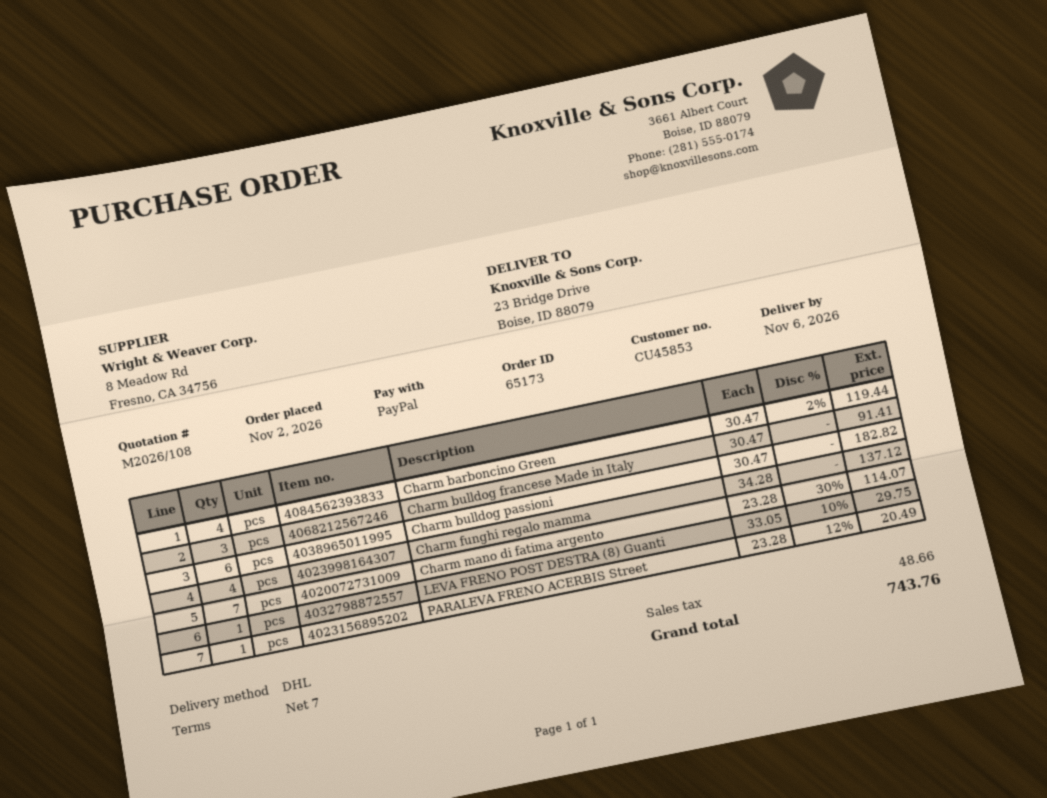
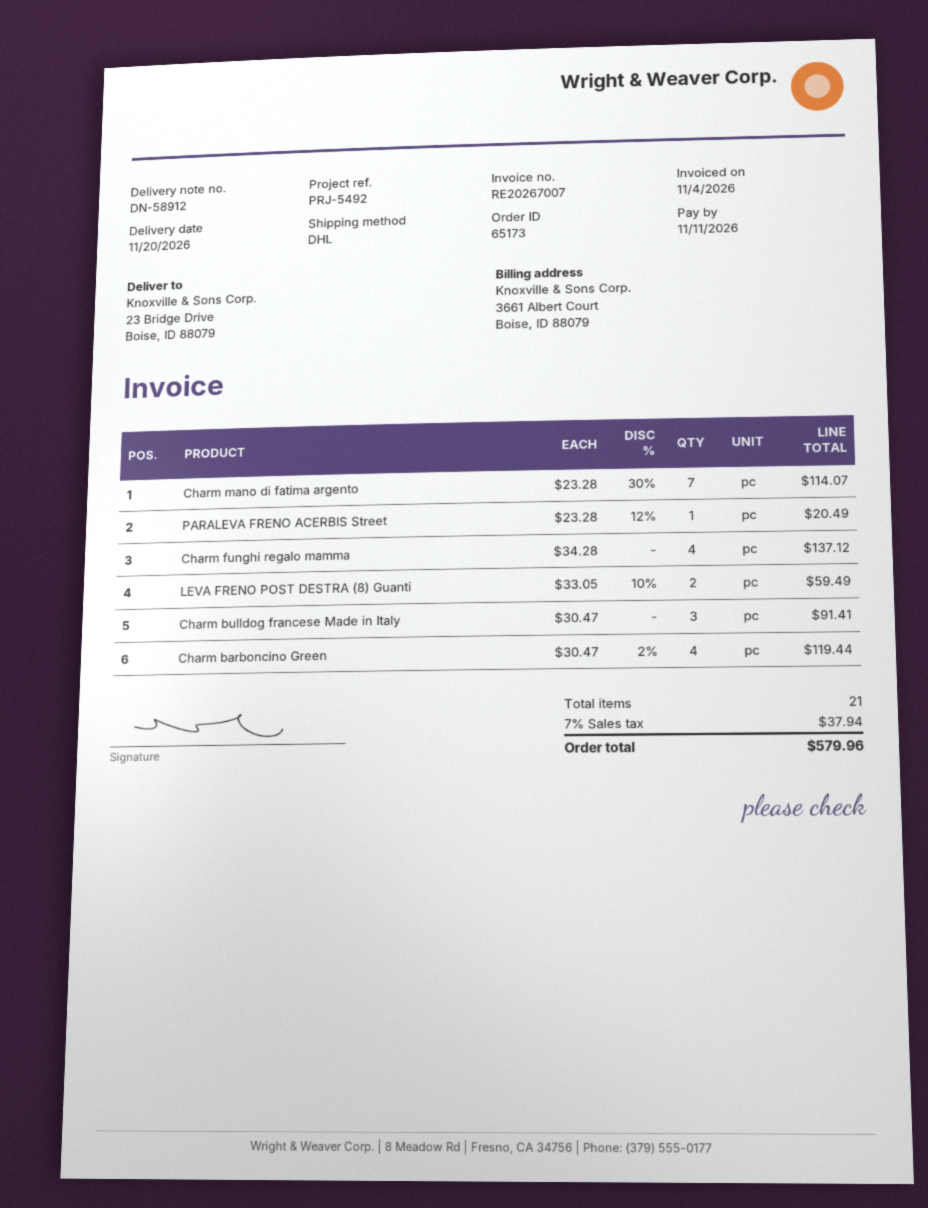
delivery date: 2026-11-06 -> 2026-11-20
Charm bulldog passioni: 6 x 30.47 = 182.82 -> none
LEVA FRENO POST DESTRA (8) Guanti: 1 x 33.05 - 10% = 29.75 -> 2 x 33.05 - 10% = 59.49
tax: 48.66 -> 37.94
total: 743.76 -> 579.96

